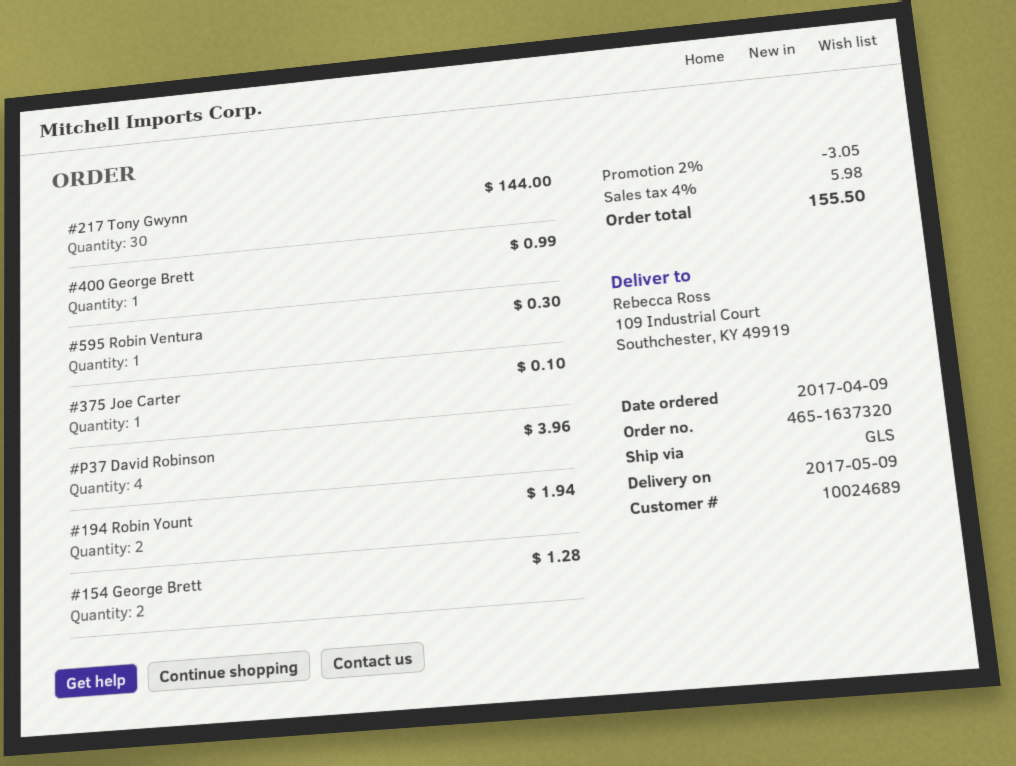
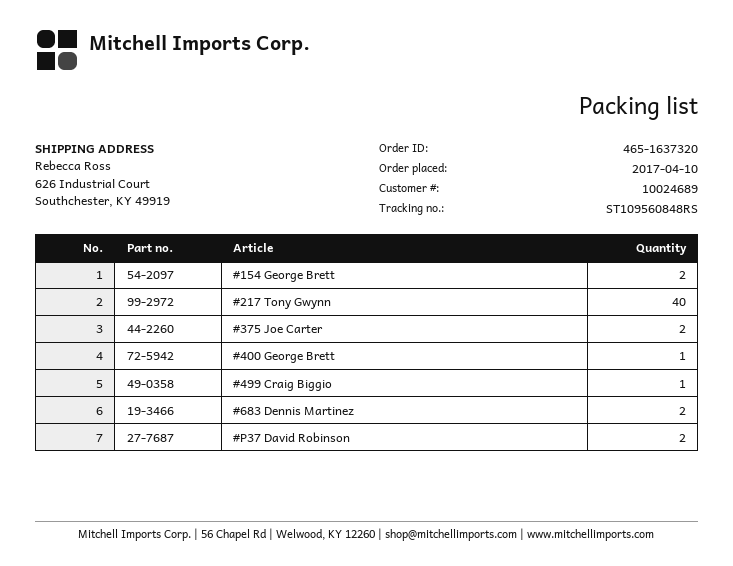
order date: 2017-04-09 -> 2017-04-10
ship to: 109 Industrial Court, Southchester, KY 49919 -> 626 Industrial Court, Southchester, KY 49919
#217 Tony Gwynn: 30 -> 40
#595 Robin Ventura: 1 -> none
#375 Joe Carter: 1 -> 2
#P37 David Robinson: 4 -> 2
#194 Robin Yount: 2 -> none
#499 Craig Biggio: none -> 1
#683 Dennis Martinez: none -> 2

